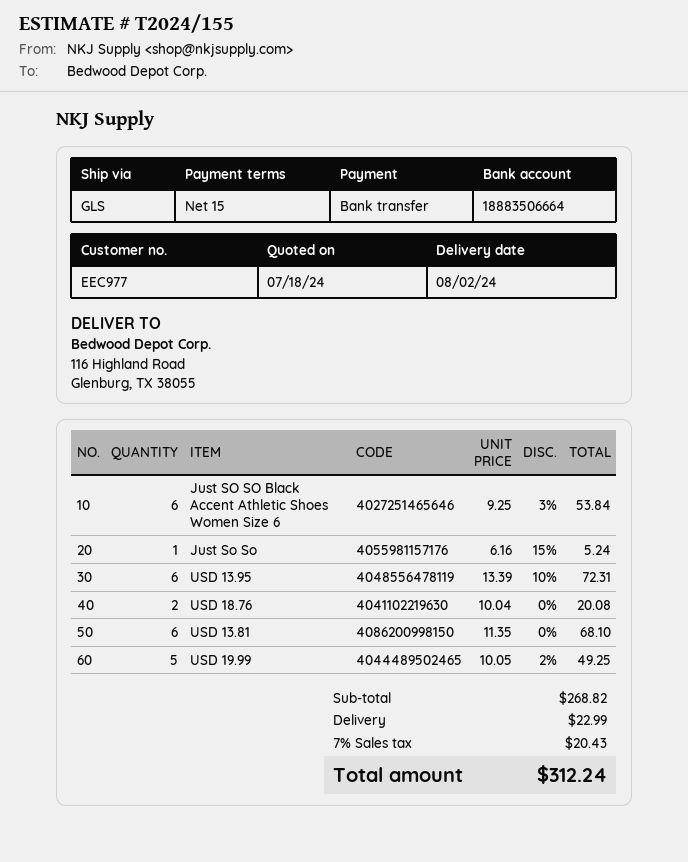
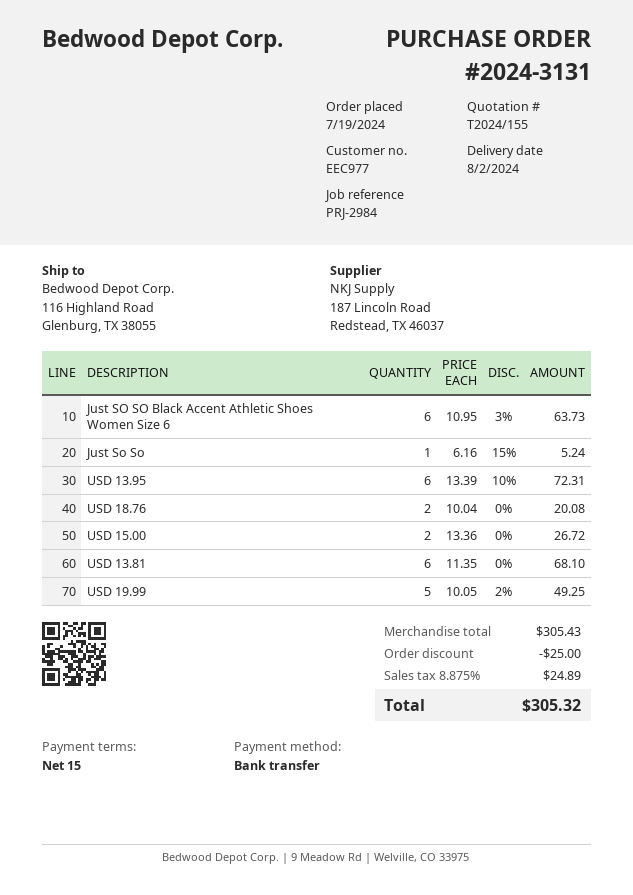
Just SO SO Black Accent Athletic Shoes Women Size 6: 6 x 9.25 - 3% = 53.84 -> 6 x 10.95 - 3% = 63.73
USD 15.00: none -> 2 x 13.36 = 26.72
subtotal: 268.82 -> 305.43
discount: none -> 25.00
shipping: 22.99 -> none
tax: 7% = 20.43 -> 8.875% = 24.89
total: 312.24 -> 305.32

